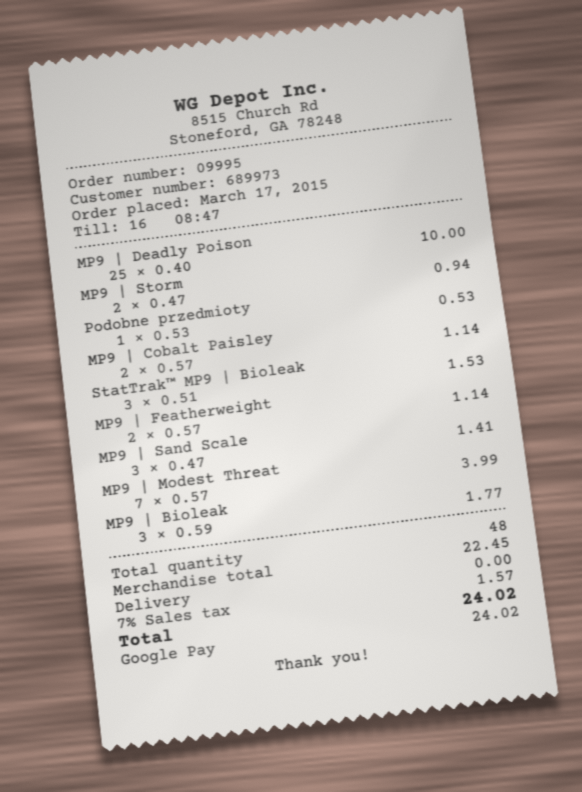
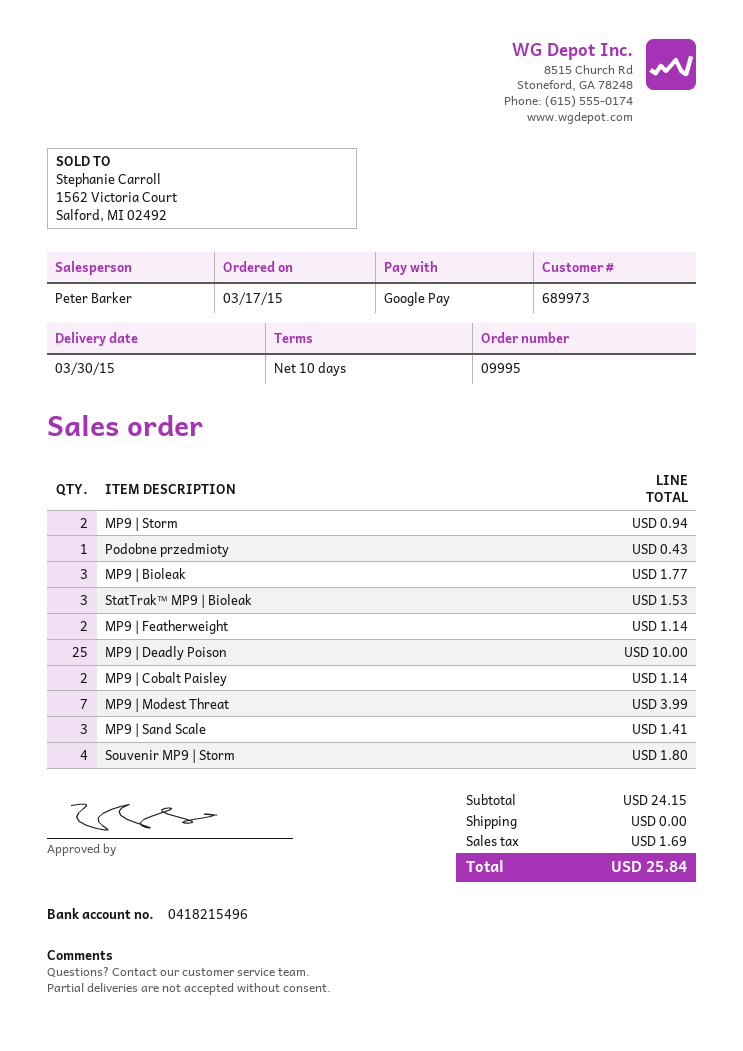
Podobne przedmioty: 1 for 0.53 -> 1 for 0.43
Souvenir MP9 | Storm: none -> 4 for 1.80
subtotal: 22.45 -> 24.15
tax: 1.57 -> 1.69
total: 24.02 -> 25.84

